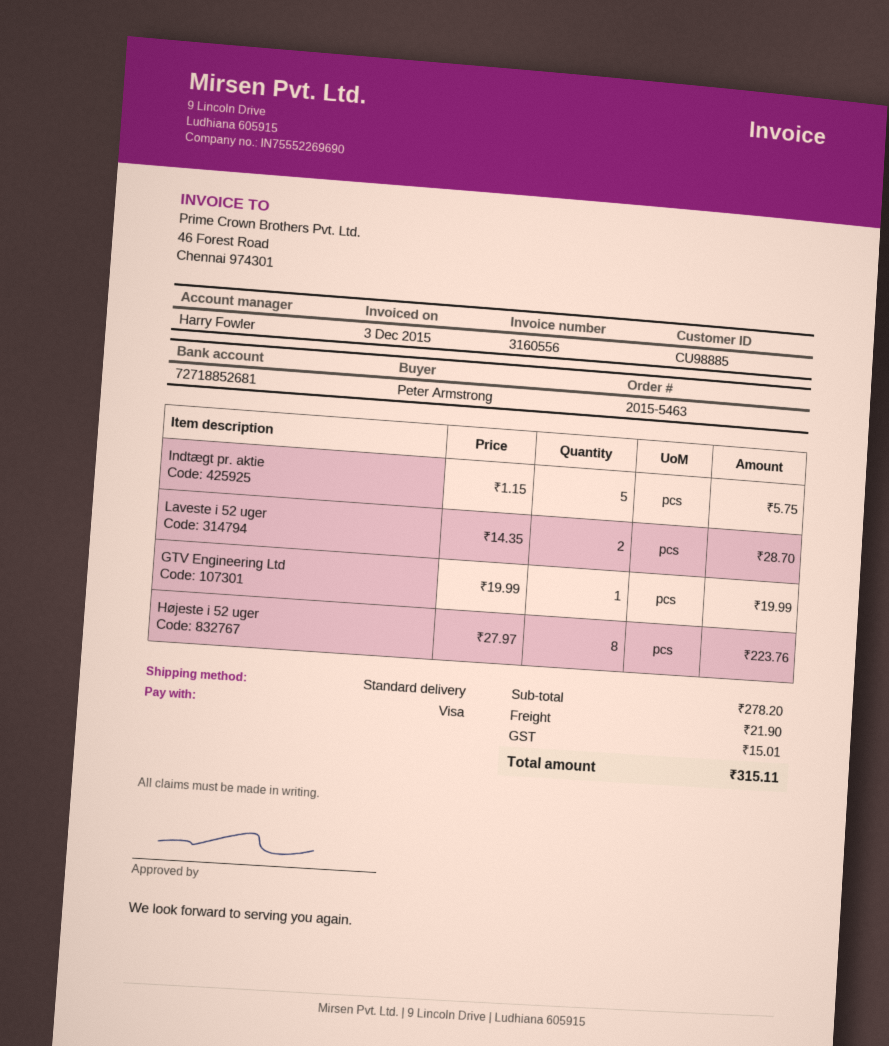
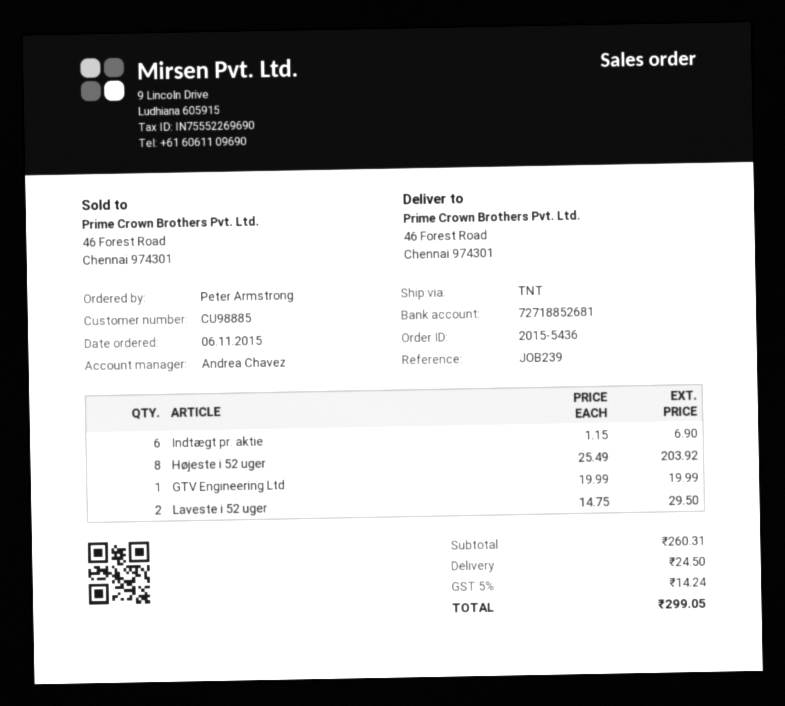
order number: 2015-5463 -> 2015-5436
sales rep: Harry Fowler -> Andrea Chavez
shipping method: standard -> TNT
Indtægt pr. aktie: 5 x 1.15 = 5.75 -> 6 x 1.15 = 6.90
Laveste i 52 uger: 2 x 14.35 = 28.70 -> 2 x 14.75 = 29.50
Højeste i 52 uger: 8 x 27.97 = 223.76 -> 8 x 25.49 = 203.92
subtotal: 278.20 -> 260.31
shipping: 21.90 -> 24.50
tax: 15.01 -> 14.24
total: 315.11 -> 299.05

